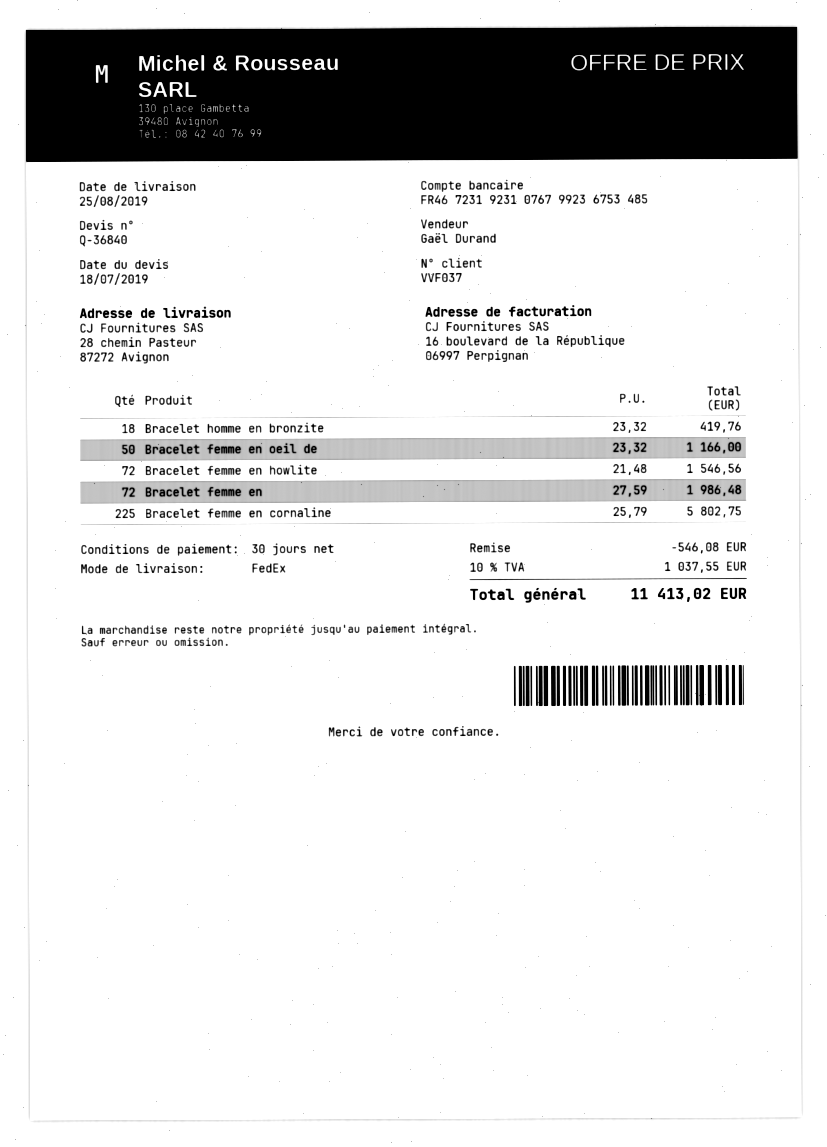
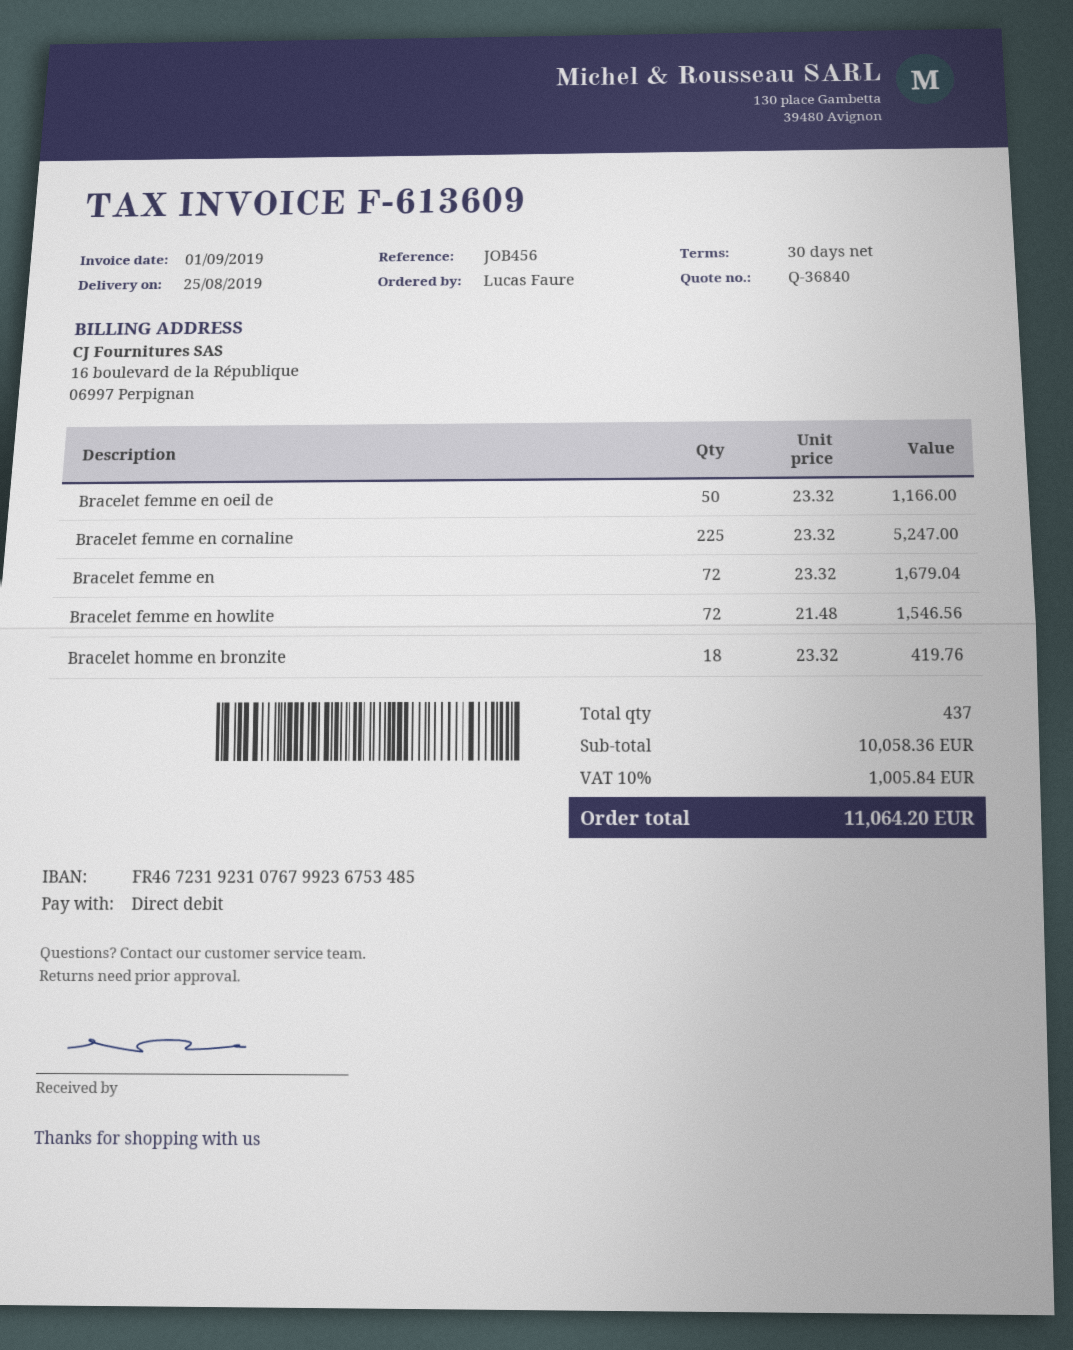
Bracelet femme en: 72 x 27.59 = 1986.48 -> 72 x 23.32 = 1679.04
Bracelet femme en cornaline: 225 x 25.79 = 5802.75 -> 225 x 23.32 = 5247.00
discount: 546.08 -> none
tax: 10% = 1037.55 -> 10% = 1005.84
total: 11413.02 -> 11064.20

